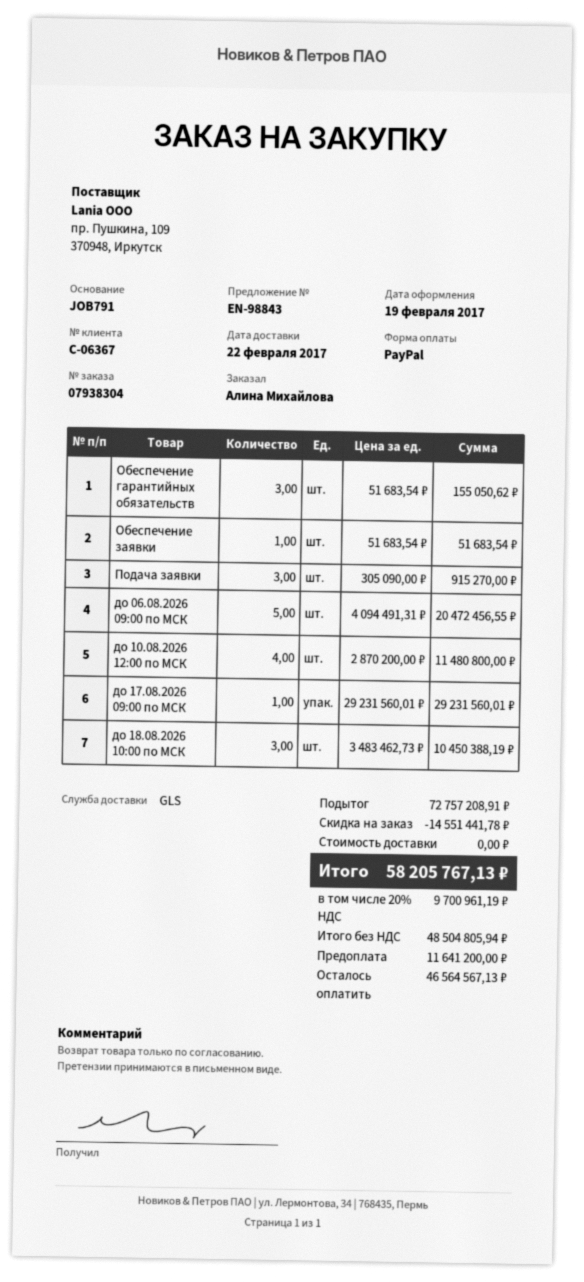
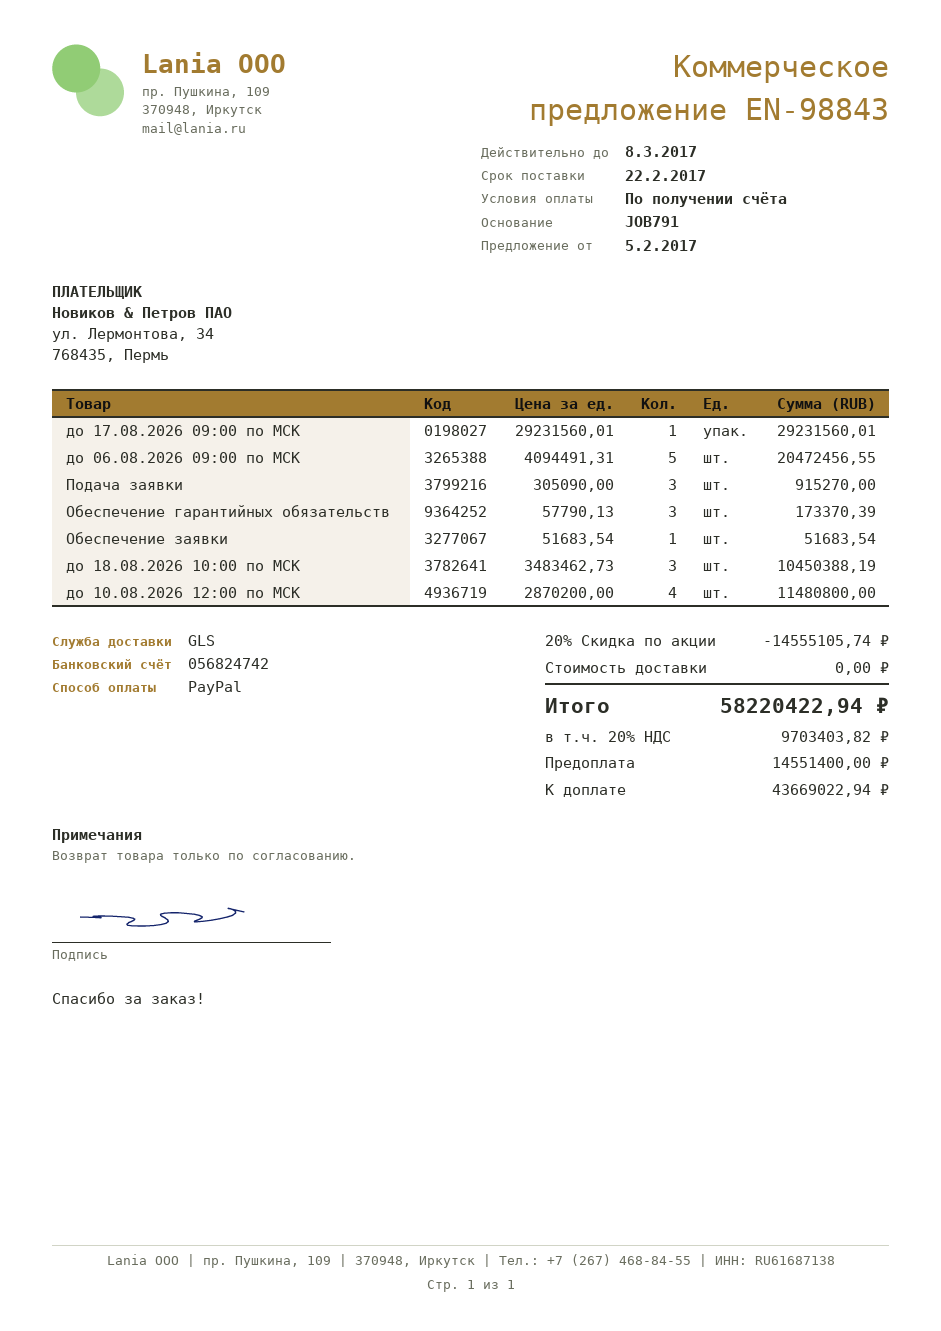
Обеспечение гарантийных обязательств: 3 x 51683.54 = 155050.62 -> 3 x 57790.13 = 173370.39
discount: 14551441.78 -> 14555105.74
tax: 20% = 9700961.19 -> 20% = 9703403.82
total: 58205767.13 -> 58220422.94
deposit: 11641200.00 -> 14551400.00
balance: 46564567.13 -> 43669022.94

